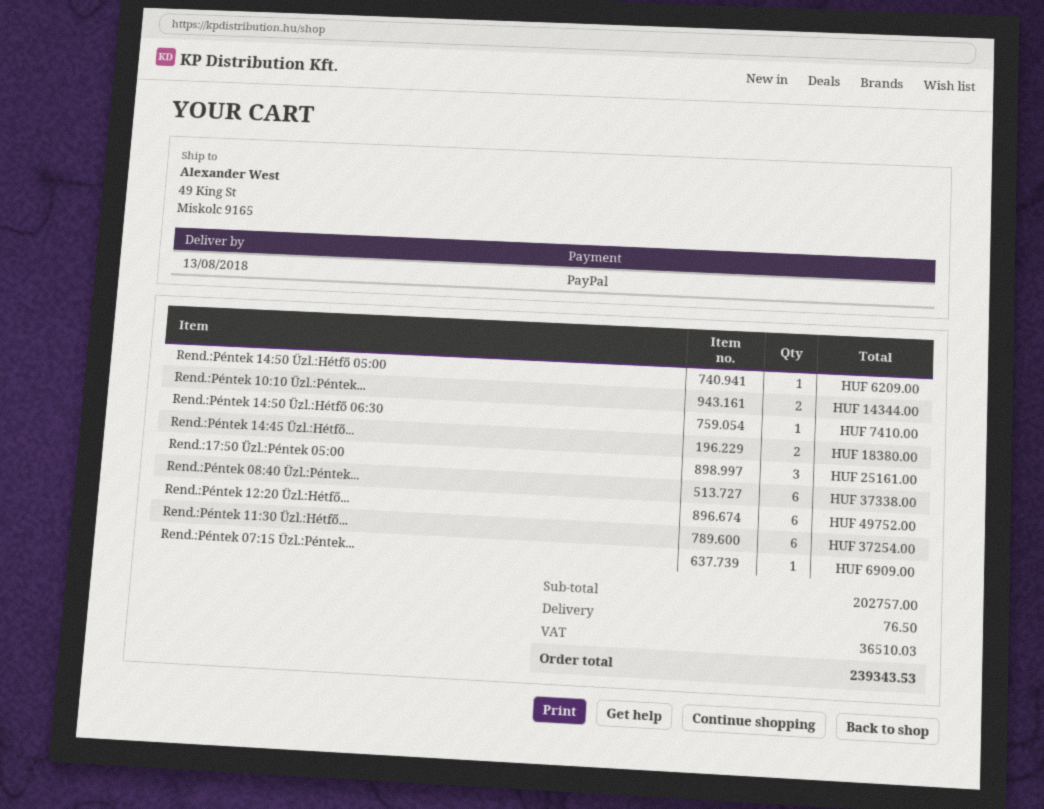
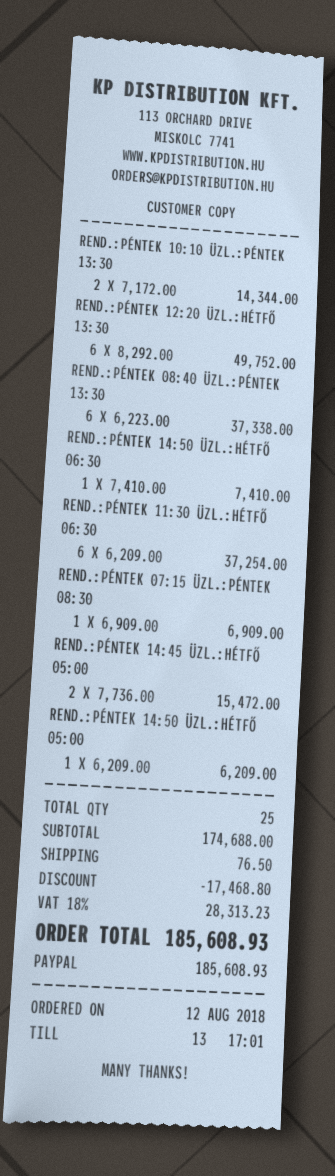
Rend.:Péntek 14:45 Üzl.:Hétfő...: 2 for 18380.00 -> 2 for 15472.00
Rend.:17:50 Üzl.:Péntek 05:00: 3 for 25161.00 -> none
subtotal: 202757.00 -> 174688.00
discount: none -> 17468.80
tax: 36510.03 -> 28313.23
total: 239343.53 -> 185608.93

